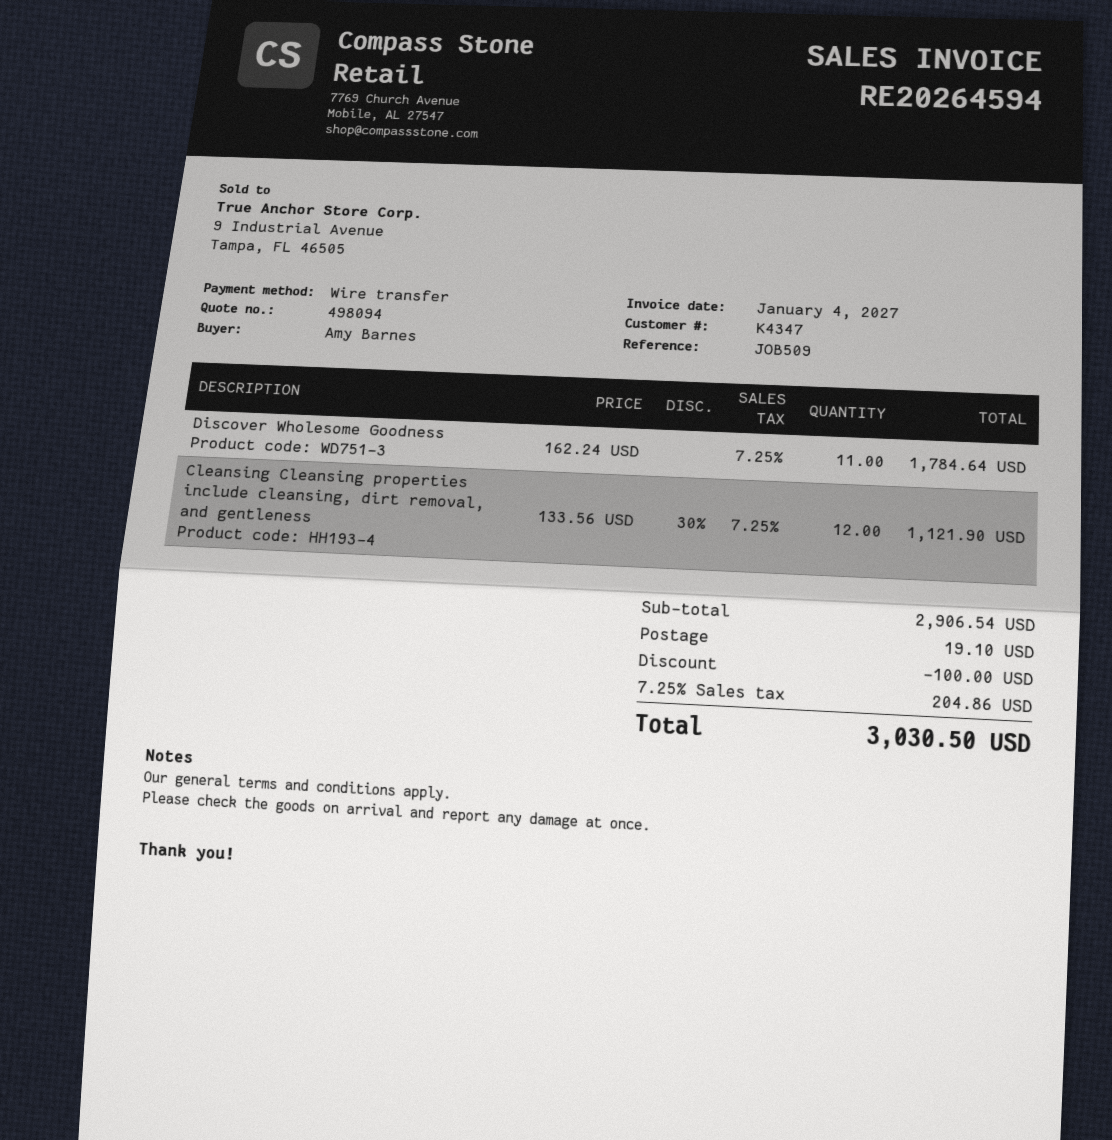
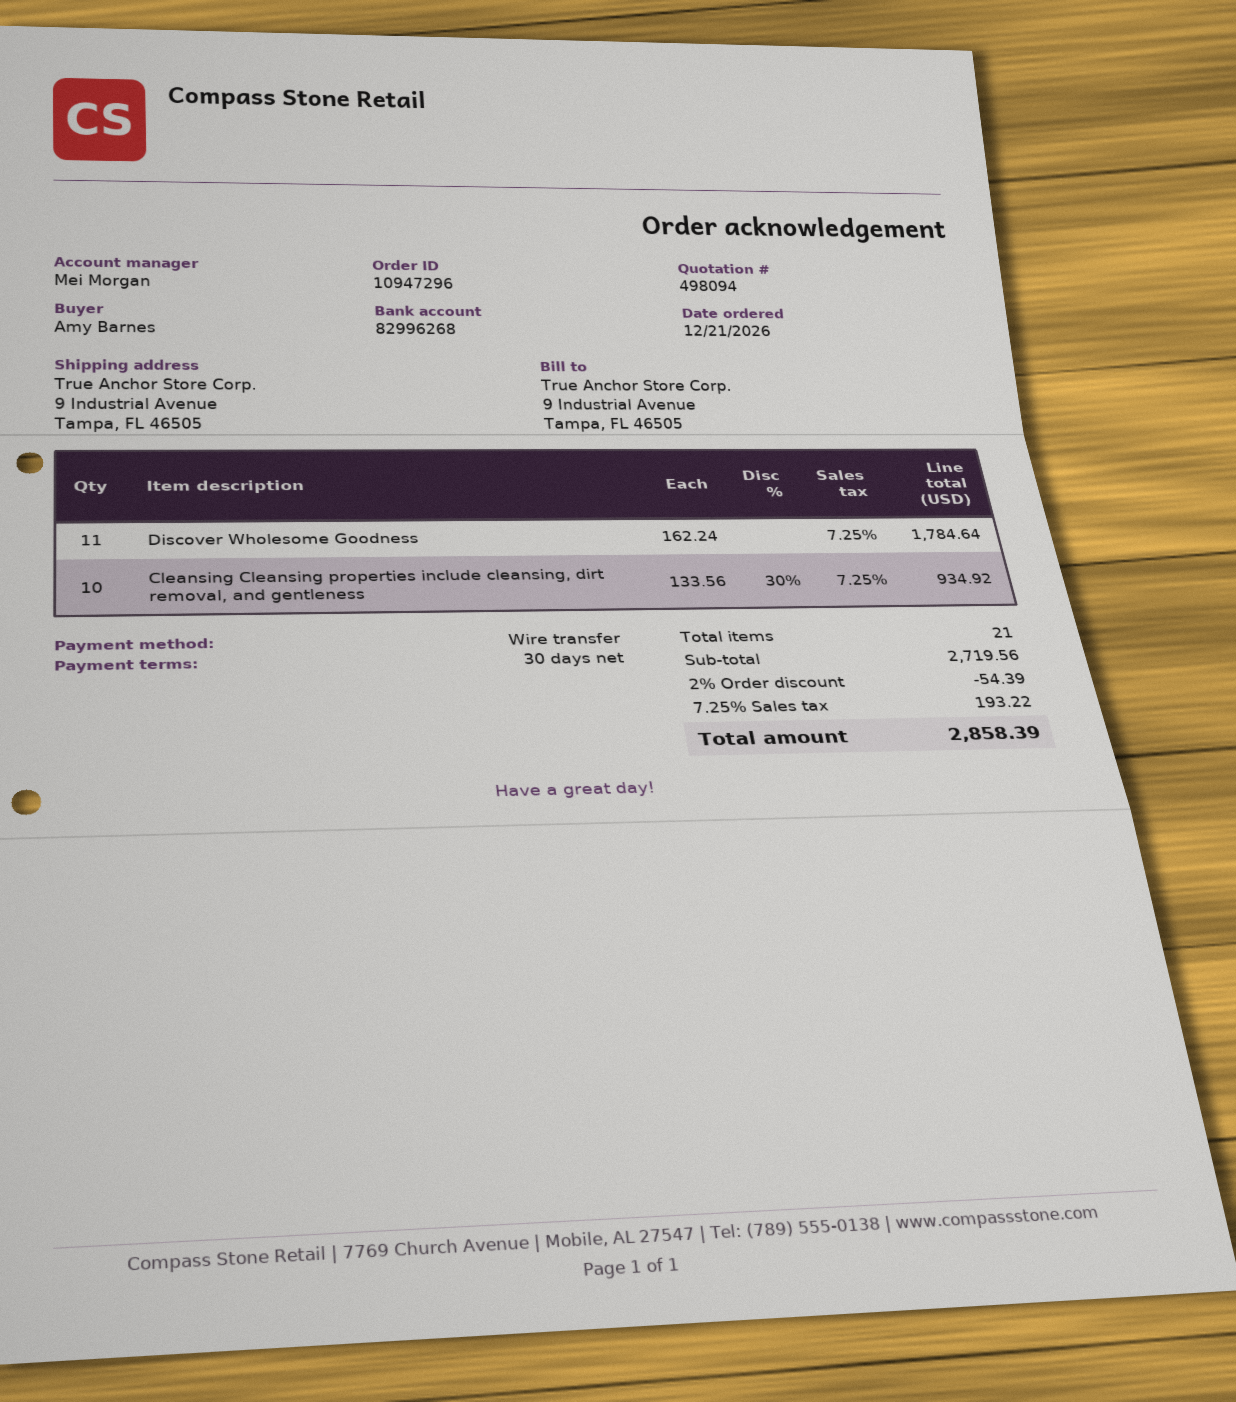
Cleansing Cleansing properties include cleansing, dirt removal, and gentleness: 12 x 133.56 - 30% = 1121.90 -> 10 x 133.56 - 30% = 934.92
subtotal: 2906.54 -> 2719.56
discount: 100.00 -> 54.39
shipping: 19.10 -> none
tax: 7.25% = 204.86 -> 7.25% = 193.22
total: 3030.50 -> 2858.39

